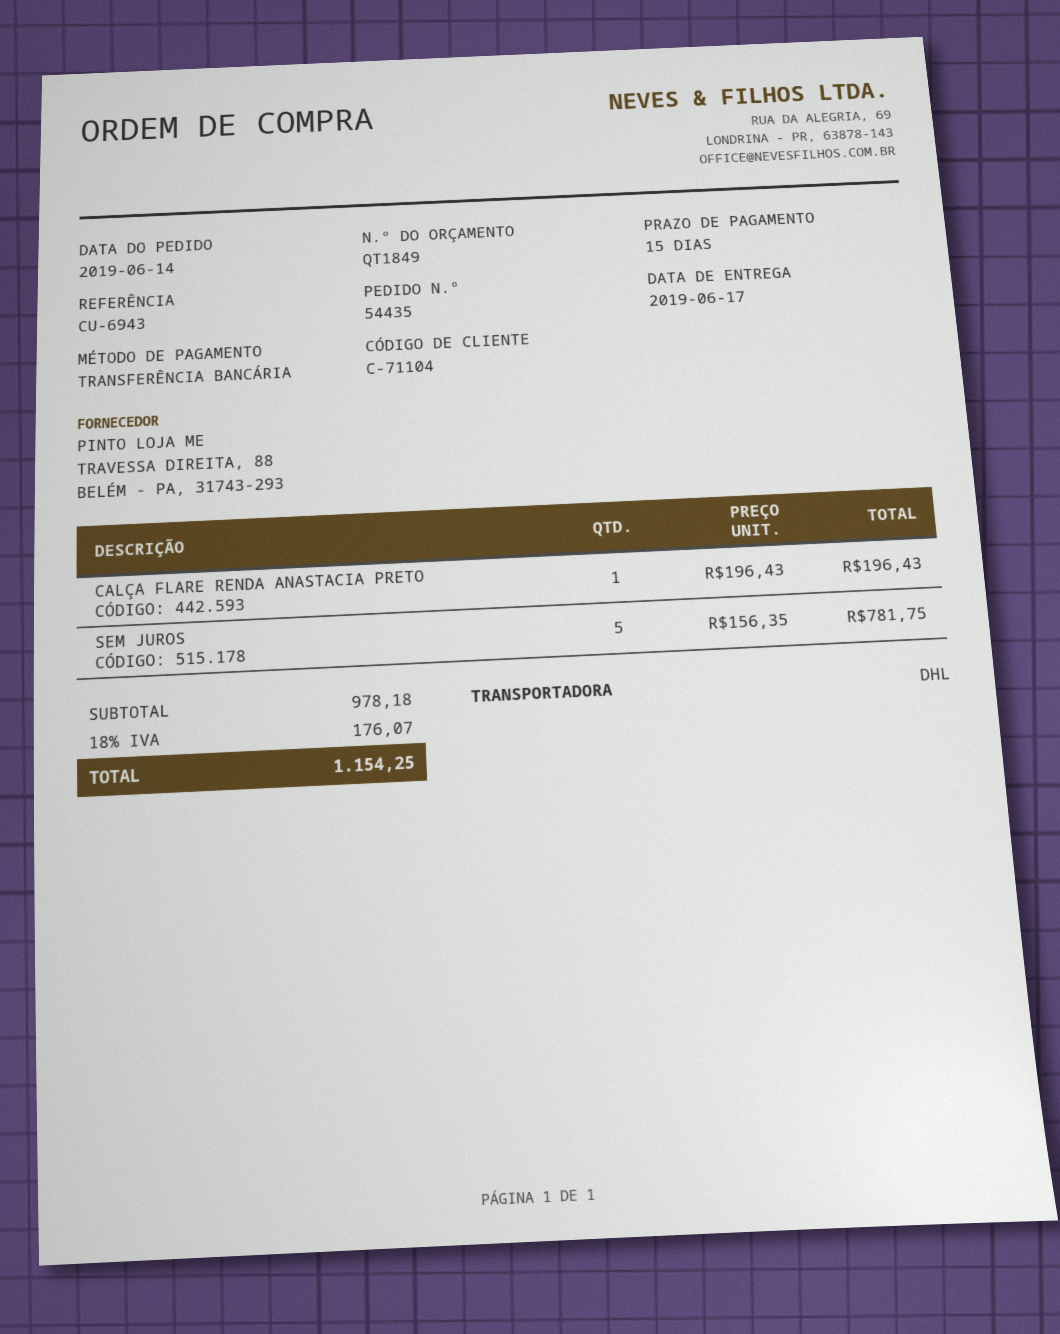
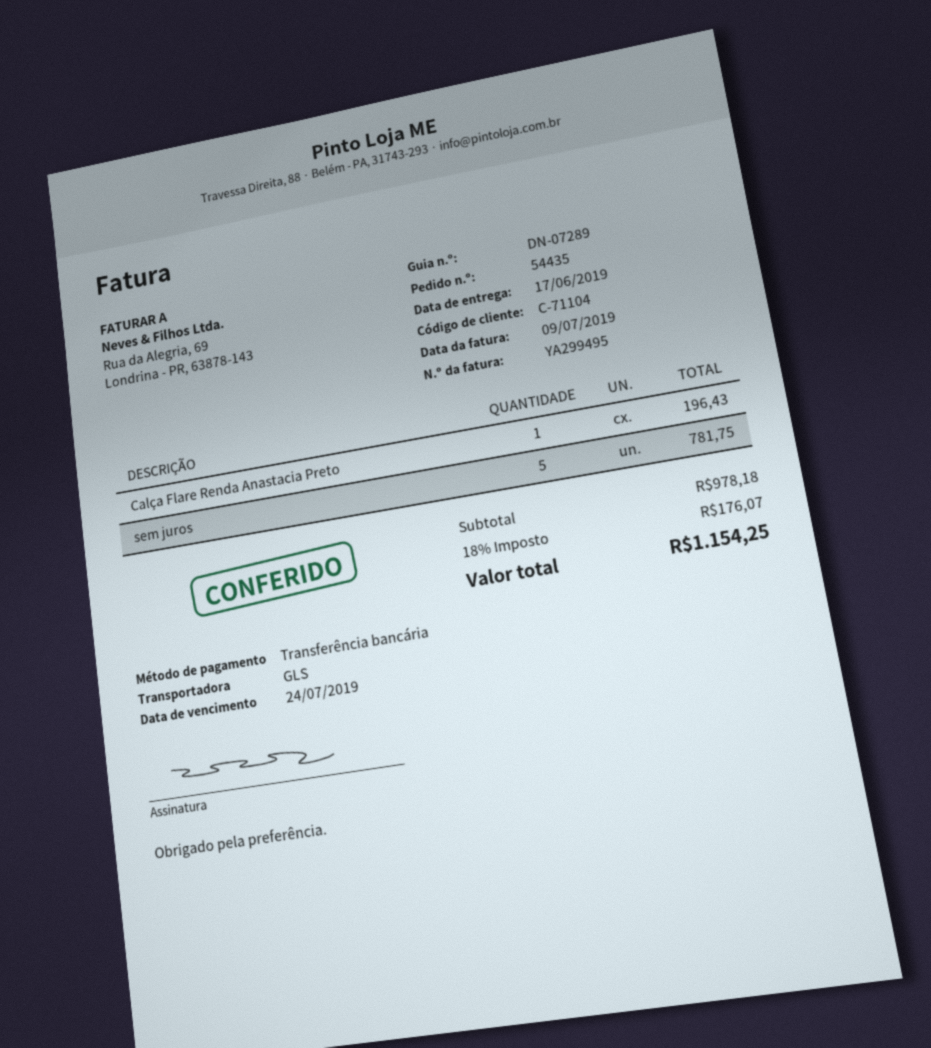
shipping method: DHL -> GLS

